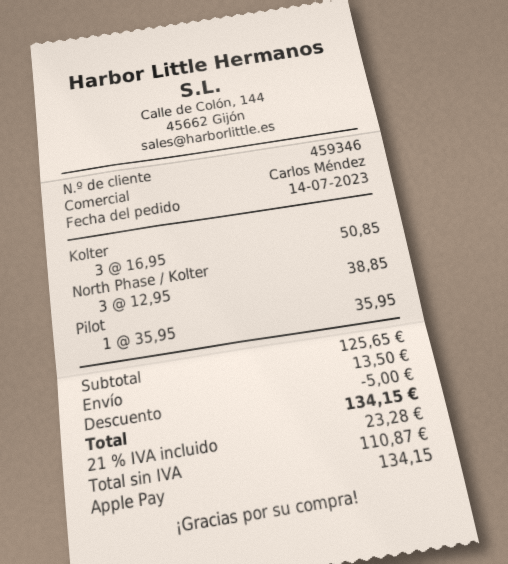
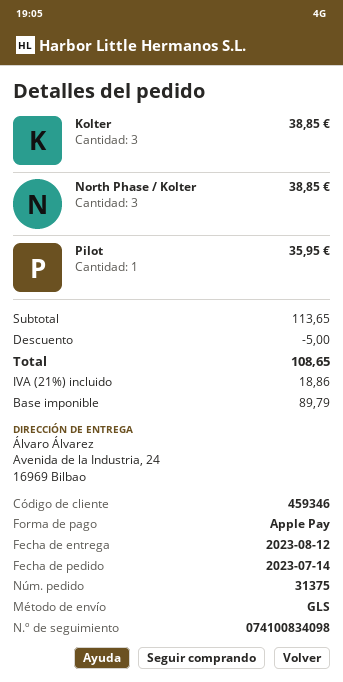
Kolter: 3 for 50.85 -> 3 for 38.85
subtotal: 125.65 -> 113.65
shipping: 13.50 -> none
net: 110.87 -> 89.79
tax: 21% = 23.28 -> 21% = 18.86
total: 134.15 -> 108.65

